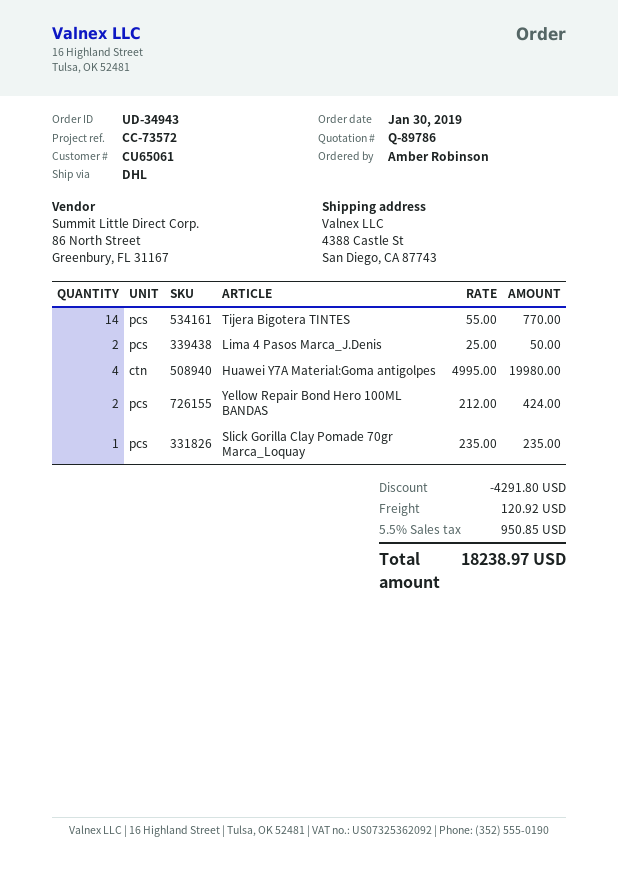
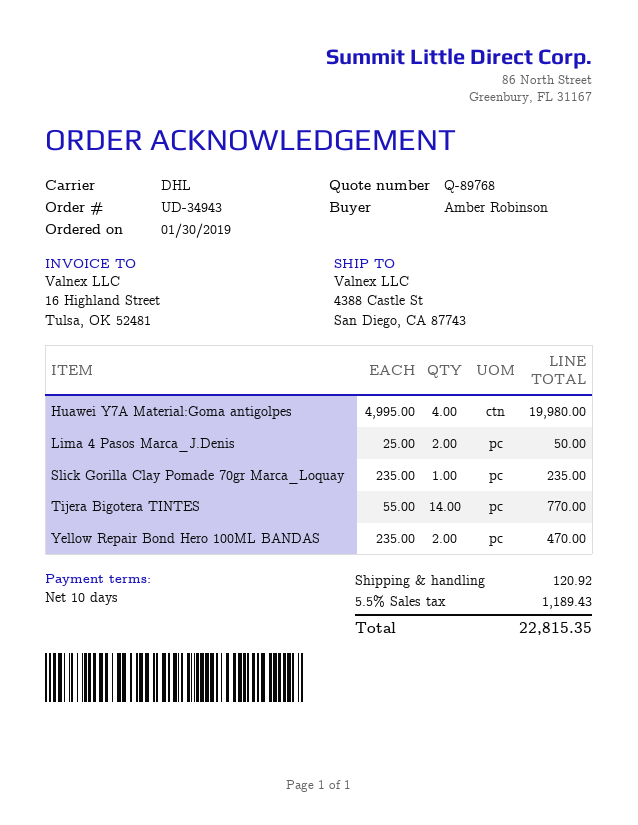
quote number: Q-89786 -> Q-89768
Yellow Repair Bond Hero 100ML BANDAS: 2 x 212.00 = 424.00 -> 2 x 235.00 = 470.00
discount: 4291.80 -> none
tax: 5.5% = 950.85 -> 5.5% = 1189.43
total: 18238.97 -> 22815.35

